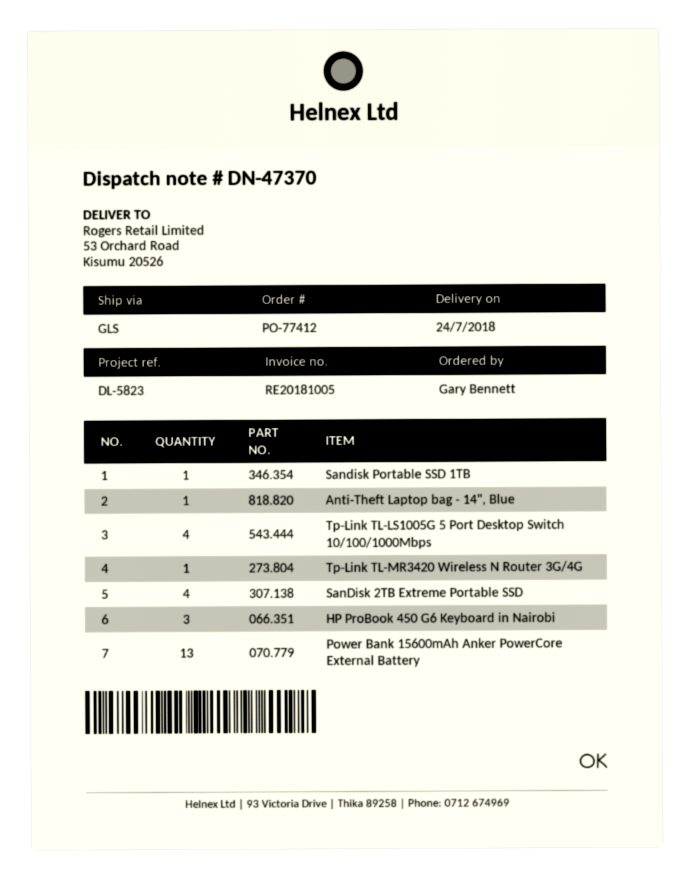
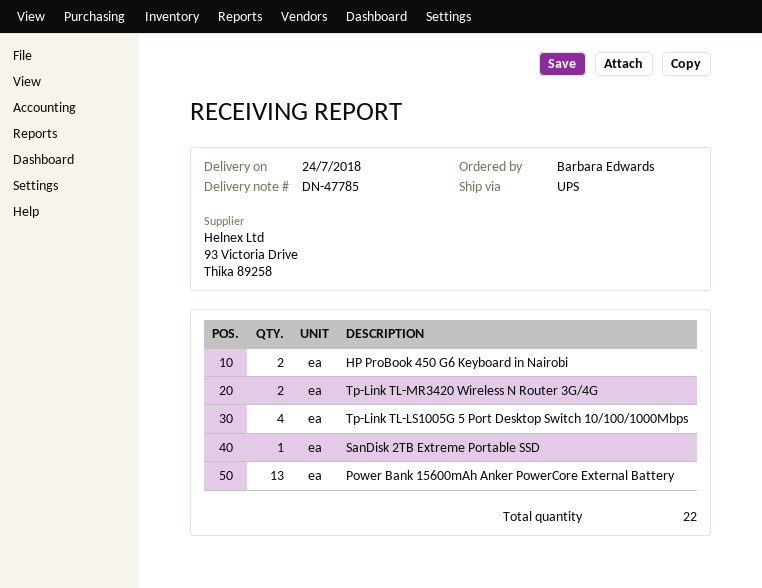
delivery note number: DN-47370 -> DN-47785
ordered by: Gary Bennett -> Barbara Edwards
shipping method: GLS -> UPS
Sandisk Portable SSD 1TB: 1 -> none
Anti-Theft Laptop bag - 14", Blue: 1 -> none
Tp-Link TL-MR3420 Wireless N Router 3G/4G: 1 -> 2
SanDisk 2TB Extreme Portable SSD: 4 -> 1
HP ProBook 450 G6 Keyboard in Nairobi: 3 -> 2

